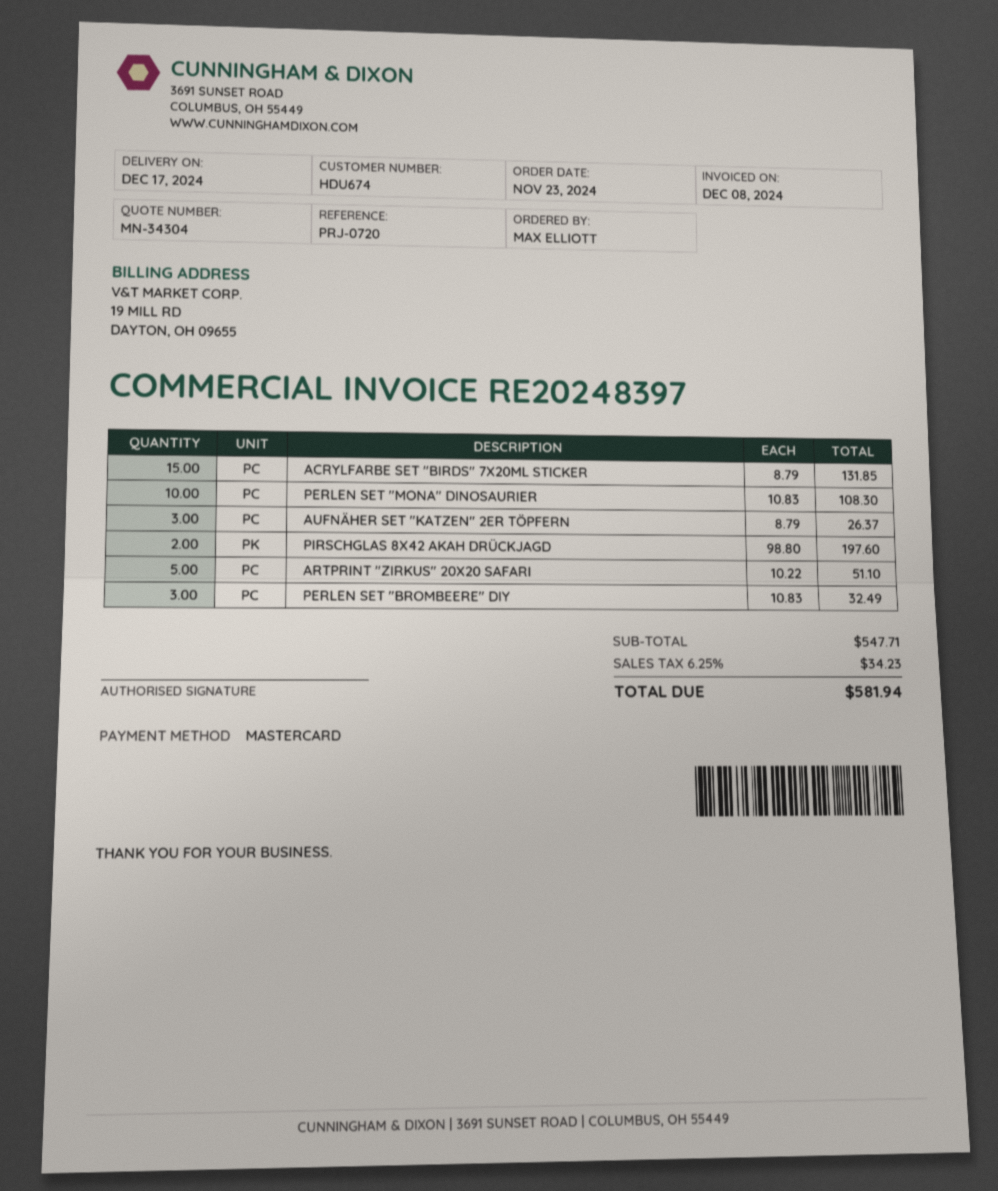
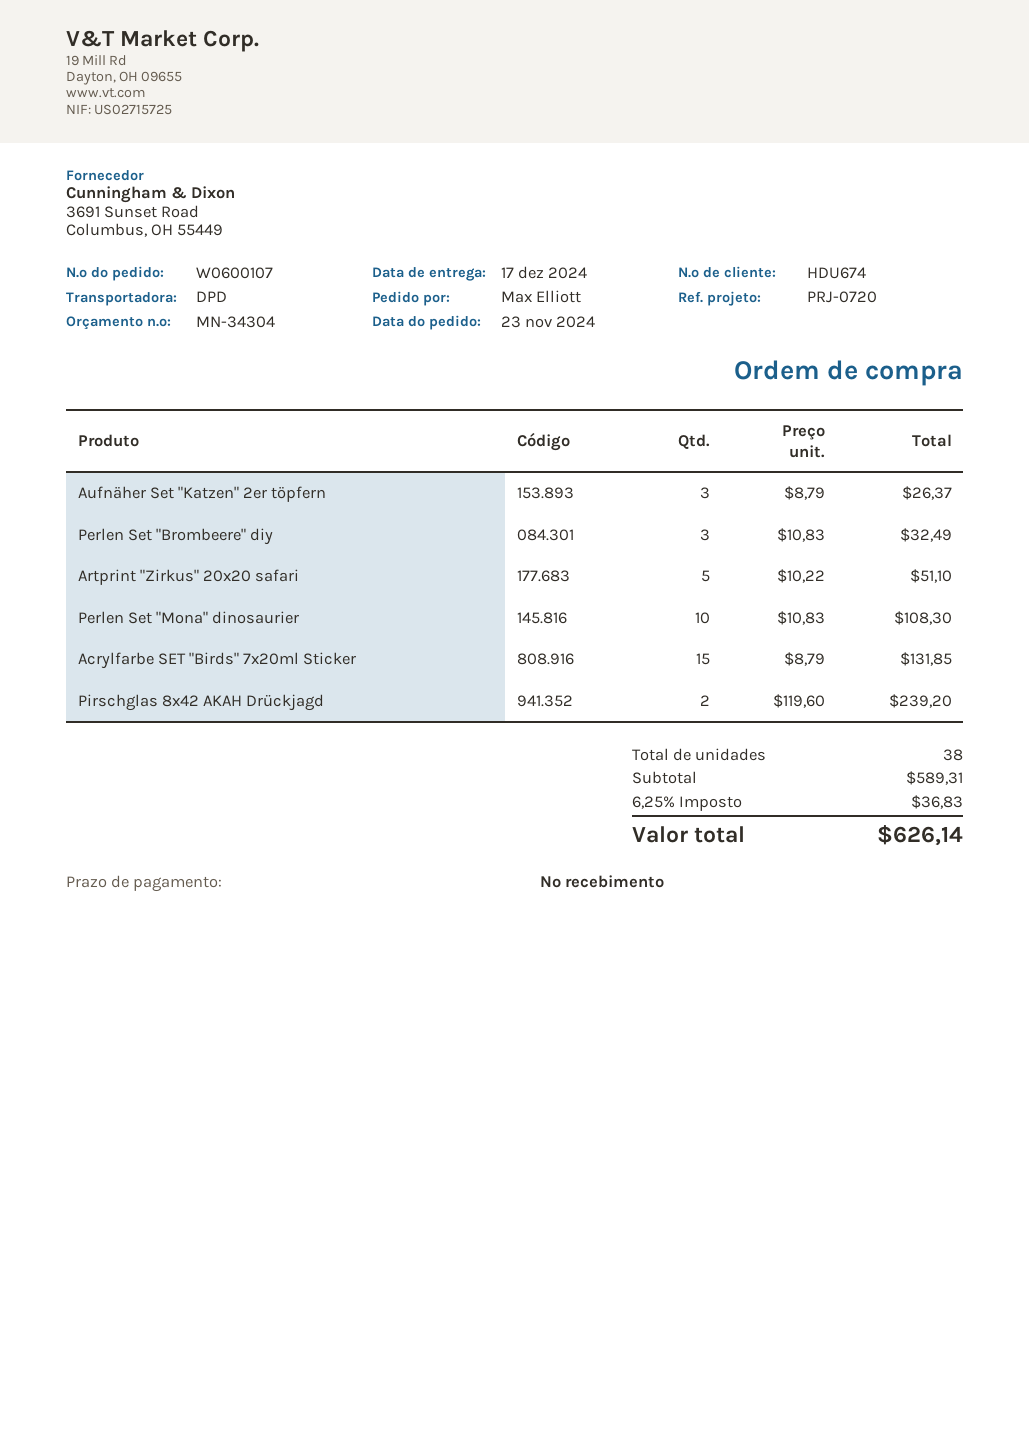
PIRSCHGLAS 8X42 AKAH DRÜCKJAGD: 2 x 98.80 = 197.60 -> 2 x 119.60 = 239.20
subtotal: 547.71 -> 589.31
tax: 6.25% = 34.23 -> 6.25% = 36.83
total: 581.94 -> 626.14

